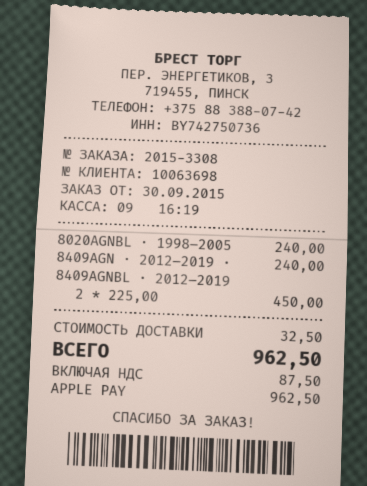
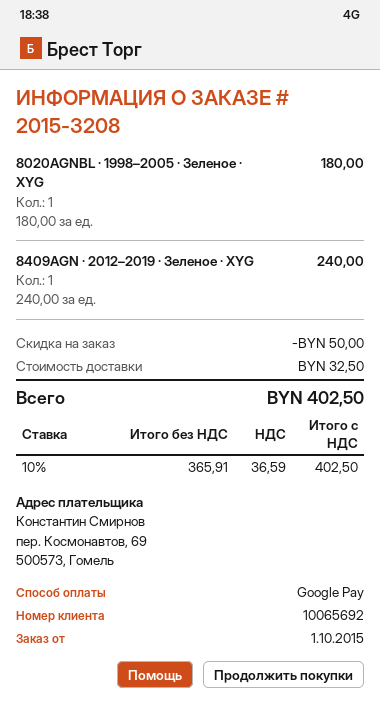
order number: 2015-3308 -> 2015-3208
order date: 2015-09-30 -> 2015-10-01
customer number: 10063698 -> 10065692
payment method: Apple Pay -> Google Pay
8020AGNBL · 1998–2005: 1 x 240.00 = 240.00 -> 1 x 180.00 = 180.00
8409AGNBL · 2012–2019: 2 x 225.00 = 450.00 -> none
discount: none -> 50.00
tax: 87.50 -> 36.59
total: 962.50 -> 402.50

